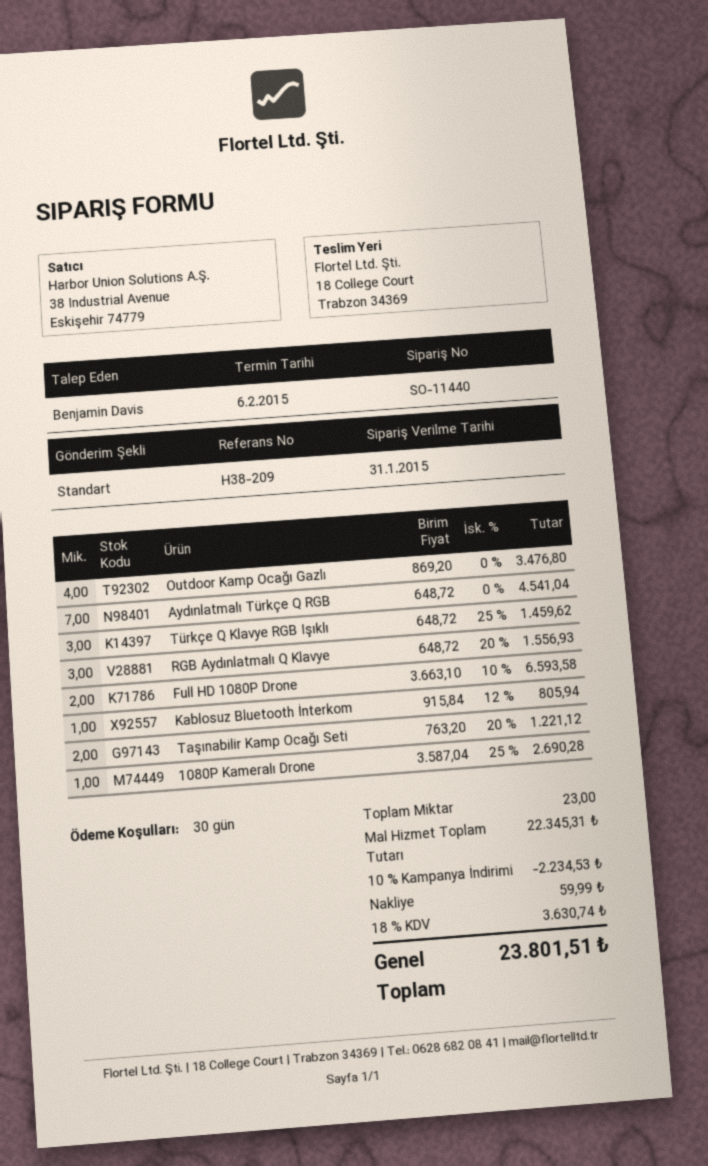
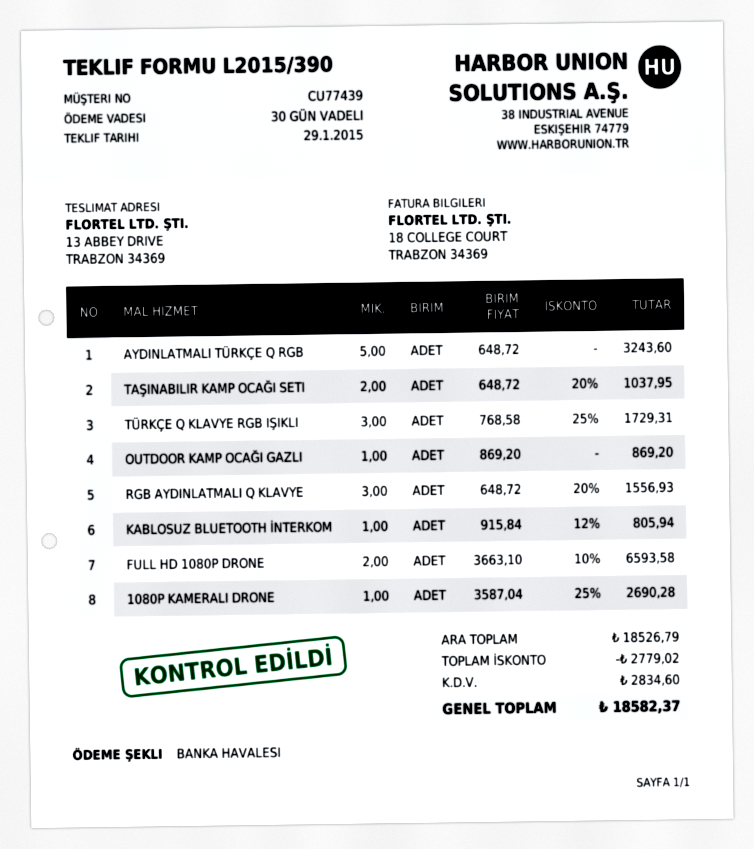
ship to: 18 College Court, Trabzon 34369 -> 13 ABBEY DRIVE, TRABZON 34369
Outdoor Kamp Ocağı Gazlı: 4 x 869.20 = 3476.80 -> 1 x 869.20 = 869.20
Aydınlatmalı Türkçe Q RGB: 7 x 648.72 = 4541.04 -> 5 x 648.72 = 3243.60
Türkçe Q Klavye RGB Işıklı: 3 x 648.72 - 25% = 1459.62 -> 3 x 768.58 - 25% = 1729.31
Taşınabilir Kamp Ocağı Seti: 2 x 763.20 - 20% = 1221.12 -> 2 x 648.72 - 20% = 1037.95
subtotal: 22345.31 -> 18526.79
discount: 2234.53 -> 2779.02
shipping: 59.99 -> none
tax: 3630.74 -> 2834.60
total: 23801.51 -> 18582.37

